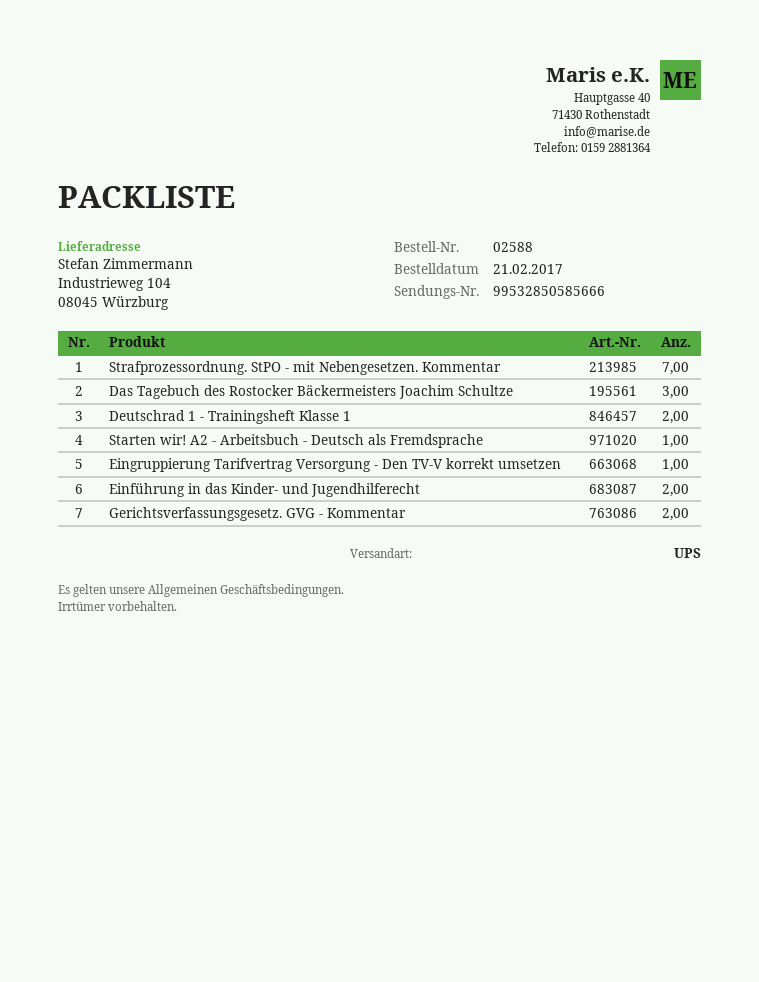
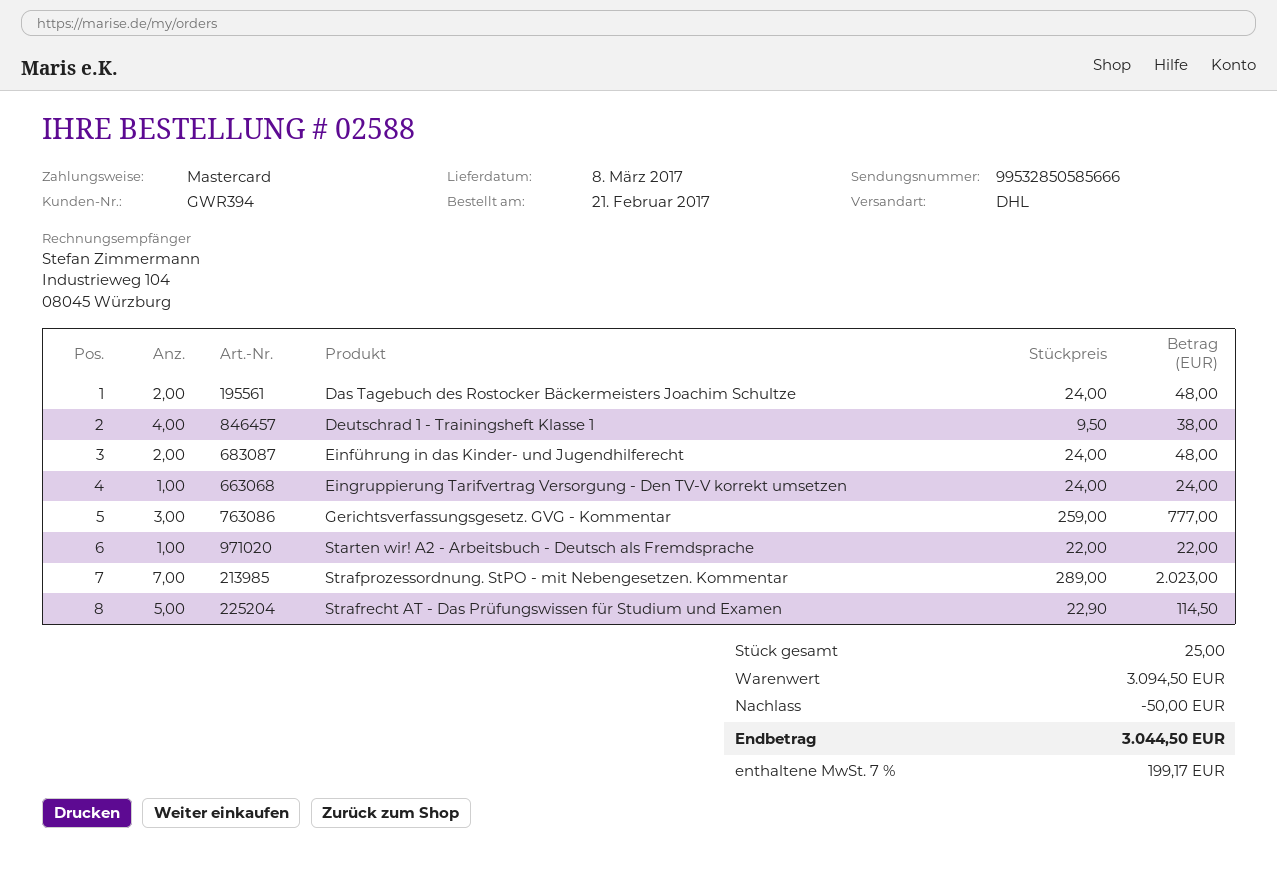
shipping method: UPS -> DHL
Das Tagebuch des Rostocker Bäckermeisters Joachim Schultze: 3 -> 2
Deutschrad 1 - Trainingsheft Klasse 1: 2 -> 4
Gerichtsverfassungsgesetz. GVG - Kommentar: 2 -> 3
Strafrecht AT - Das Prüfungswissen für Studium und Examen: none -> 5

